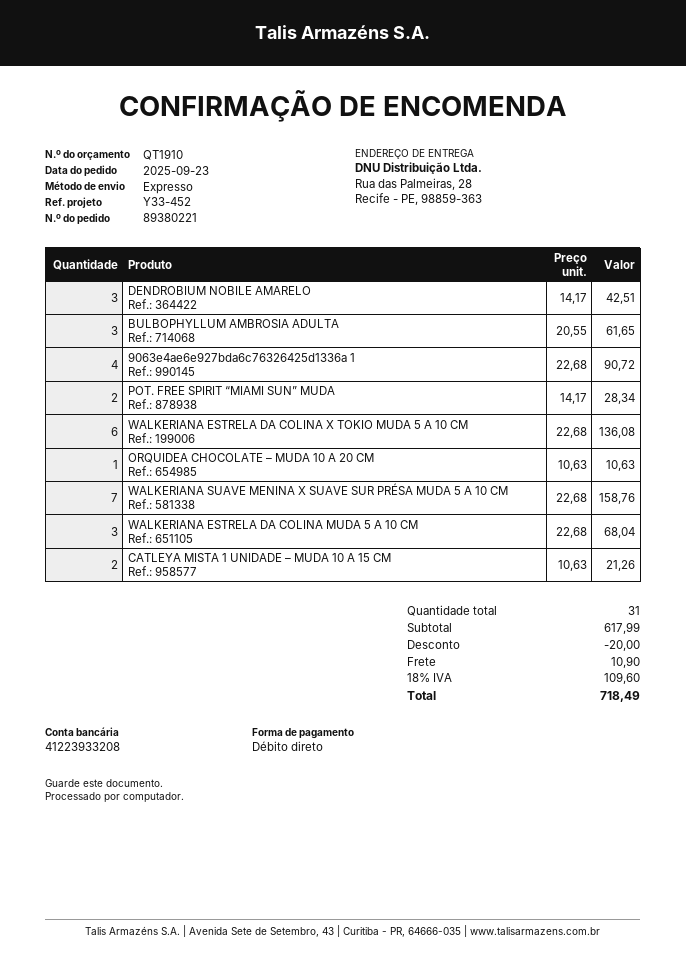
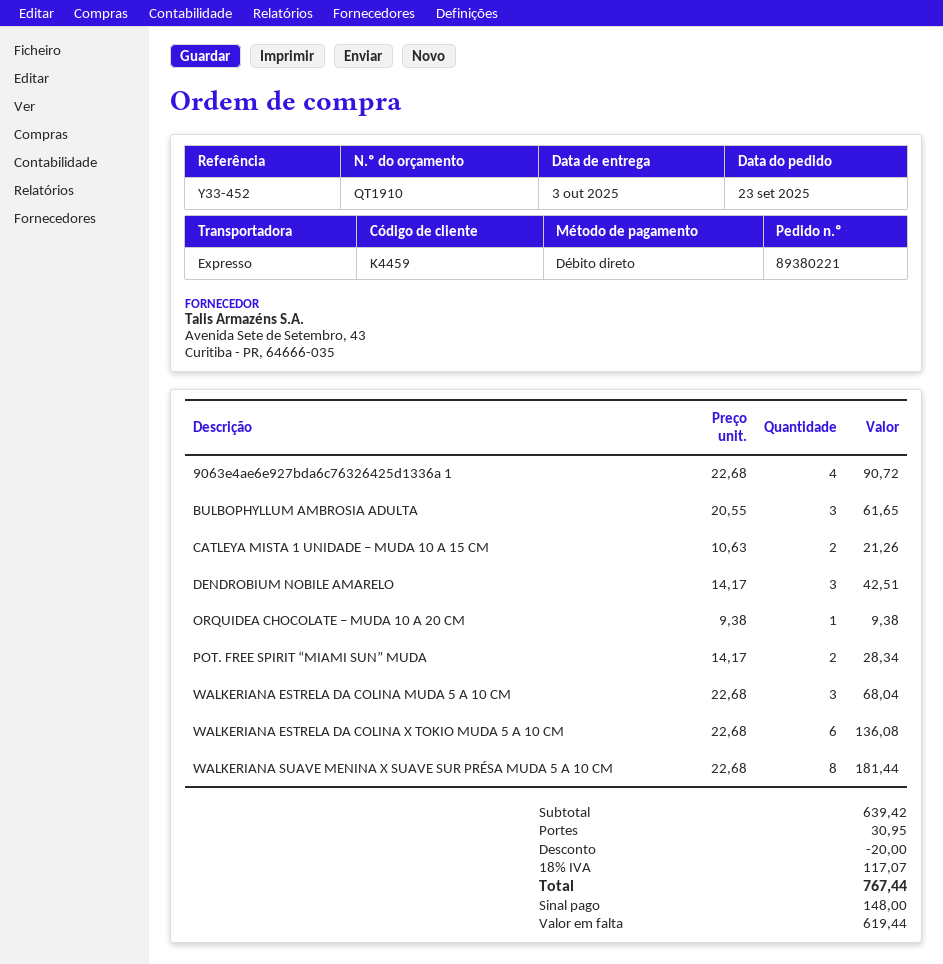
ORQUIDEA CHOCOLATE – MUDA 10 A 20 CM: 1 x 10.63 = 10.63 -> 1 x 9.38 = 9.38
WALKERIANA SUAVE MENINA X SUAVE SUR PRÉSA MUDA 5 A 10 CM: 7 x 22.68 = 158.76 -> 8 x 22.68 = 181.44
subtotal: 617.99 -> 639.42
shipping: 10.90 -> 30.95
tax: 18% = 109.60 -> 18% = 117.07
total: 718.49 -> 767.44

